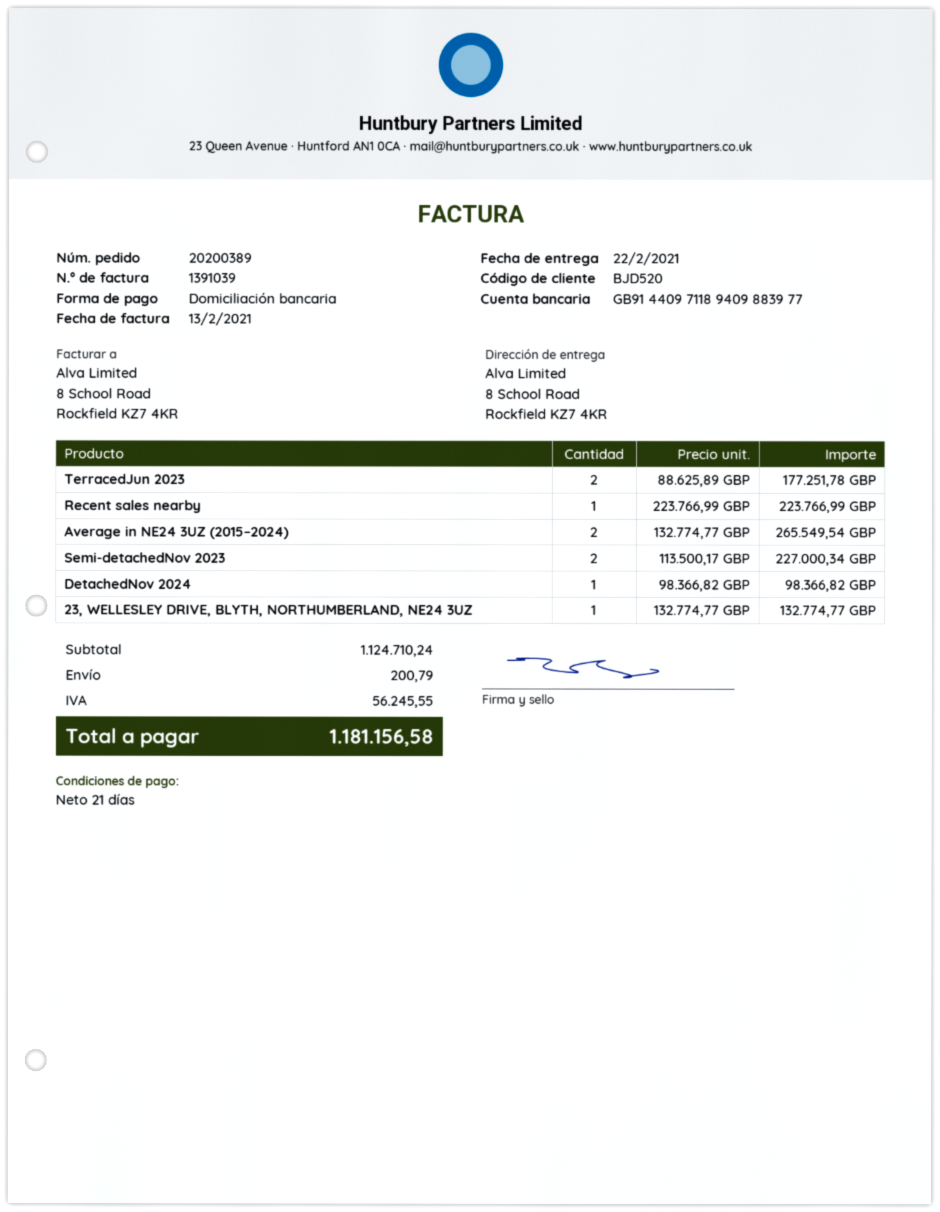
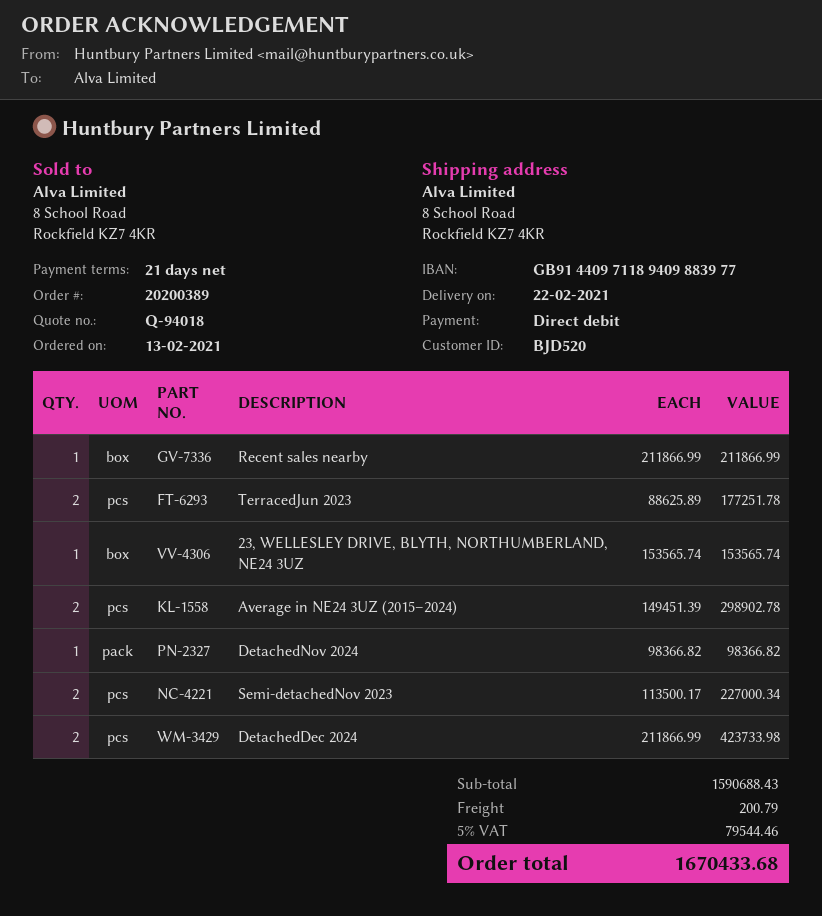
Recent sales nearby: 1 x 223766.99 = 223766.99 -> 1 x 211866.99 = 211866.99
Average in NE24 3UZ (2015–2024): 2 x 132774.77 = 265549.54 -> 2 x 149451.39 = 298902.78
23, WELLESLEY DRIVE, BLYTH, NORTHUMBERLAND, NE24 3UZ: 1 x 132774.77 = 132774.77 -> 1 x 153565.74 = 153565.74
DetachedDec 2024: none -> 2 x 211866.99 = 423733.98
subtotal: 1124710.24 -> 1590688.43
tax: 56245.55 -> 79544.46
total: 1181156.58 -> 1670433.68

